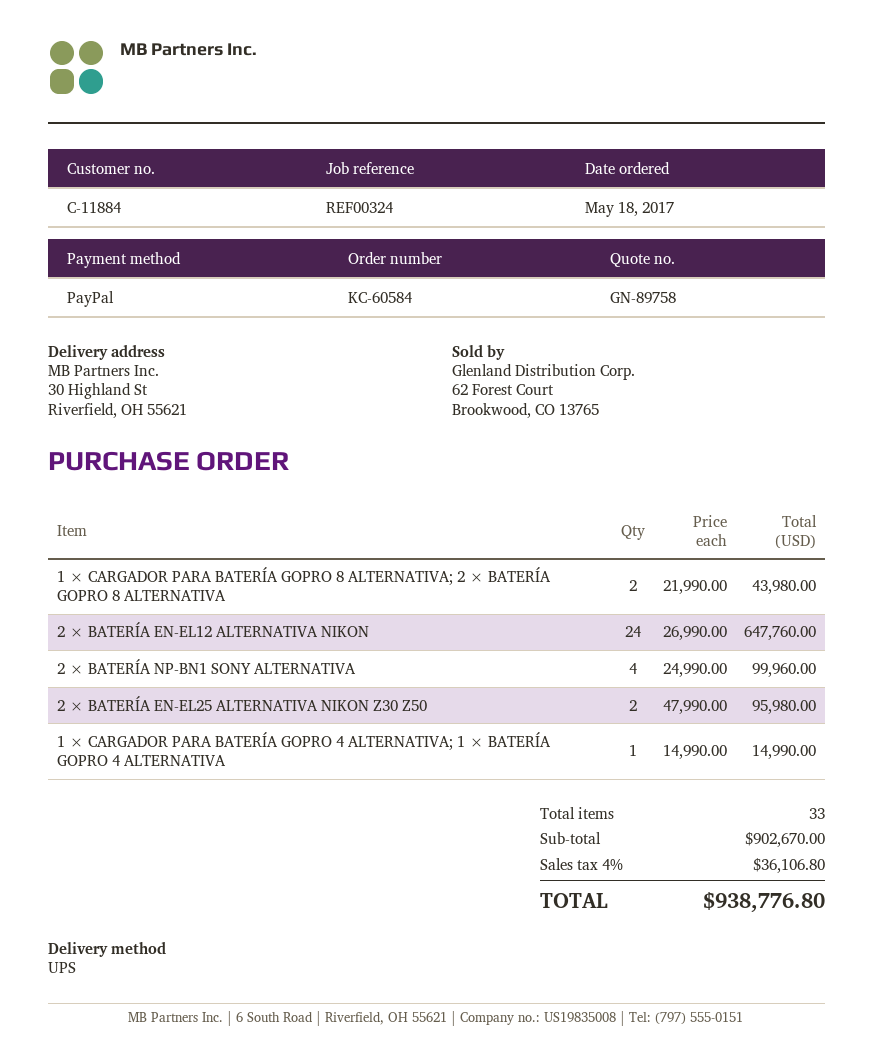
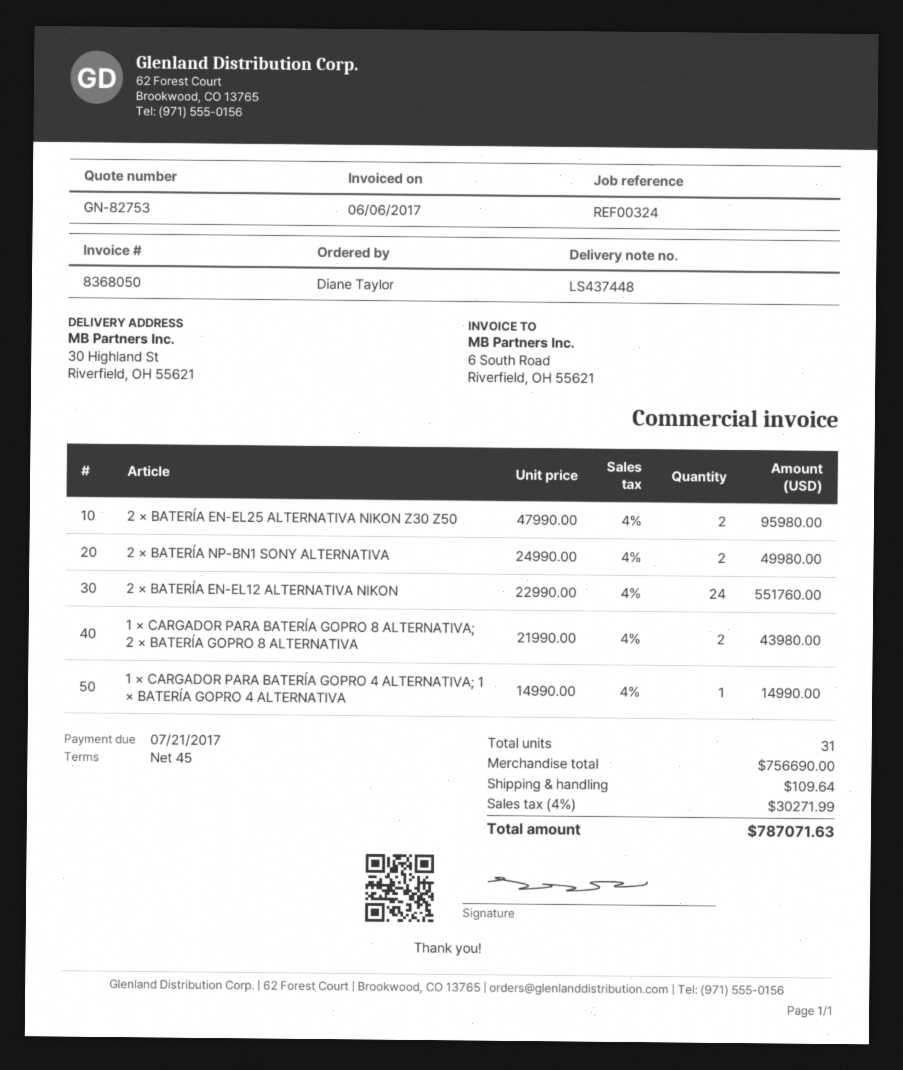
quote number: GN-89758 -> GN-82753
2 × BATERÍA EN-EL12 ALTERNATIVA NIKON: 24 x 26990.00 = 647760.00 -> 24 x 22990.00 = 551760.00
2 × BATERÍA NP-BN1 SONY ALTERNATIVA: 4 x 24990.00 = 99960.00 -> 2 x 24990.00 = 49980.00
total quantity: 33 -> 31
subtotal: 902670.00 -> 756690.00
shipping: none -> 109.64
tax: 4% = 36106.80 -> 4% = 30271.99
total: 938776.80 -> 787071.63

